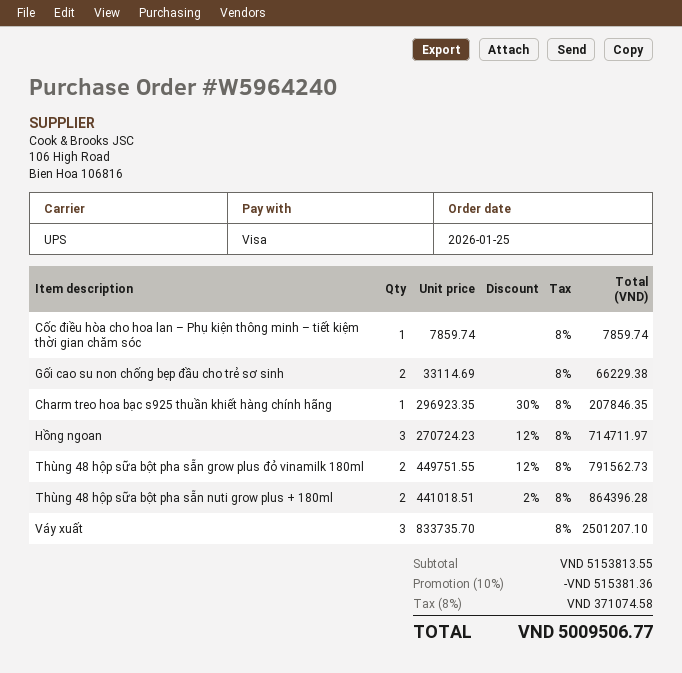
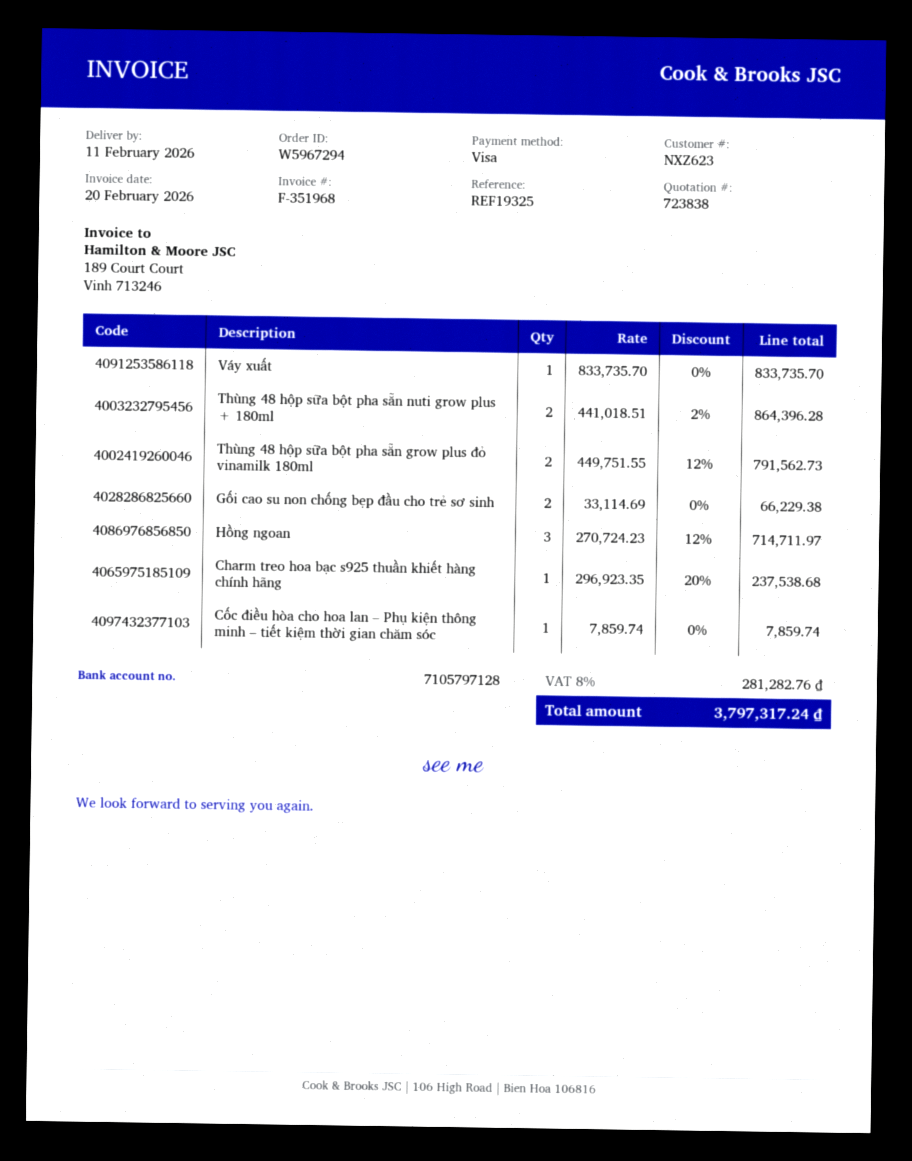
order number: W5964240 -> W5967294
Charm treo hoa bạc s925 thuần khiết hàng chính hãng: 1 x 296923.35 - 30% = 207846.35 -> 1 x 296923.35 - 20% = 237538.68
Váy xuất: 3 x 833735.70 = 2501207.10 -> 1 x 833735.70 = 833735.70
discount: 10% = 515381.36 -> none
tax: 8% = 371074.58 -> 8% = 281282.76
total: 5009506.77 -> 3797317.24

